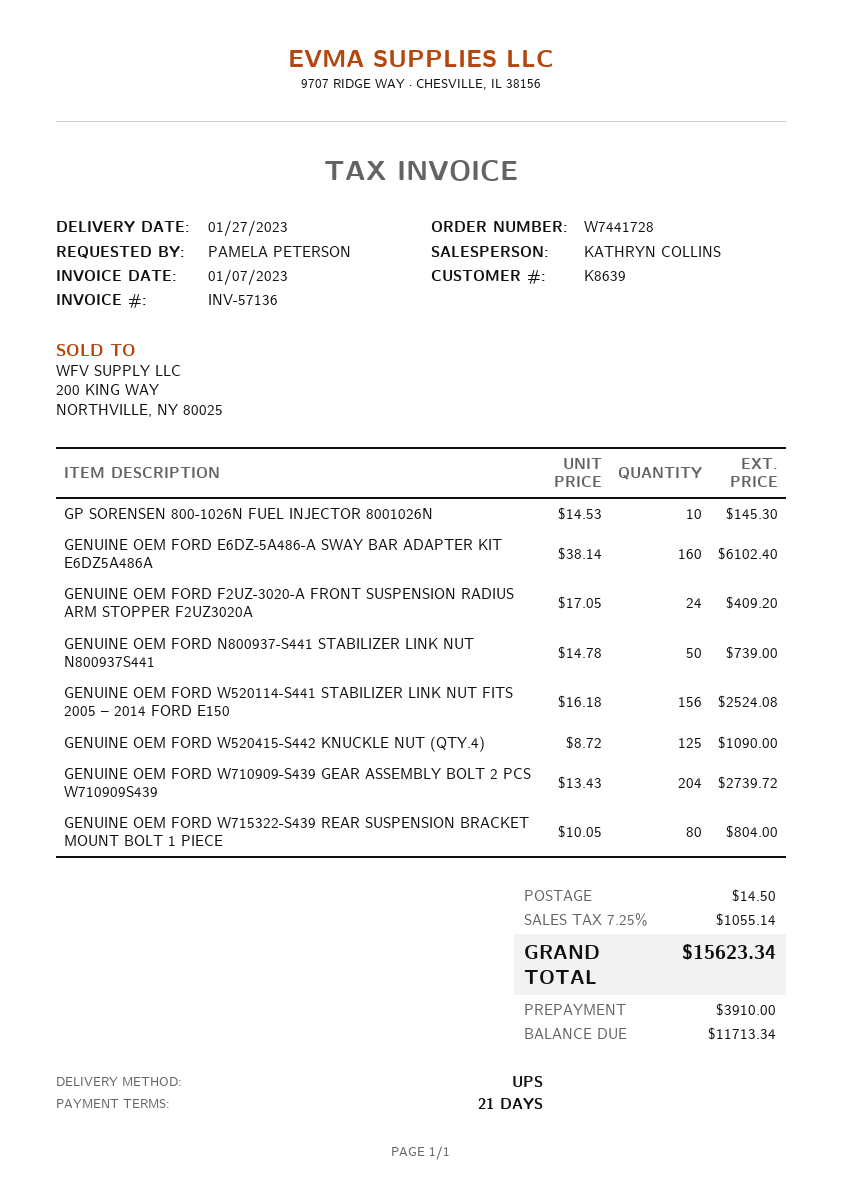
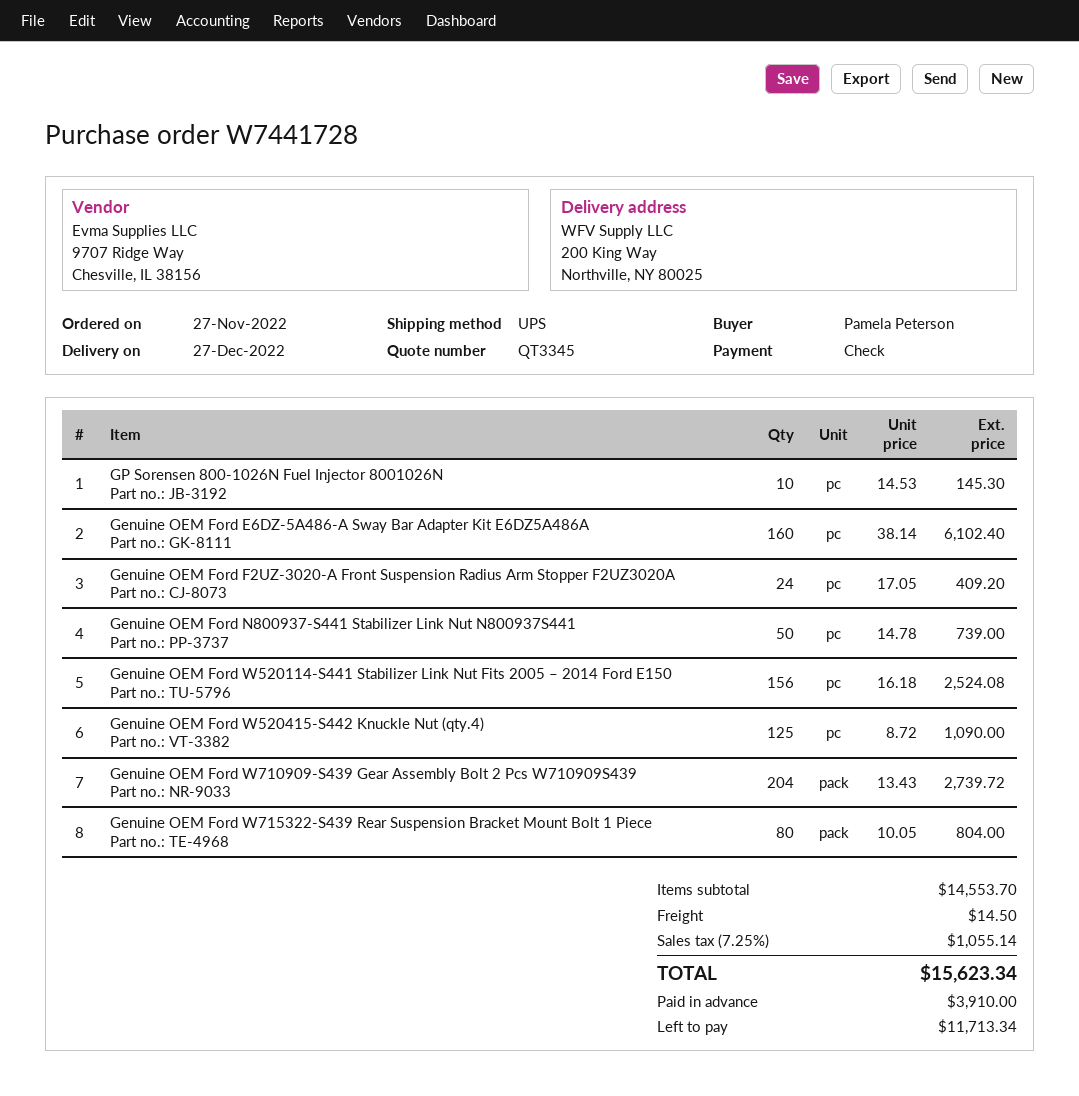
delivery date: 2023-01-27 -> 2022-12-27

